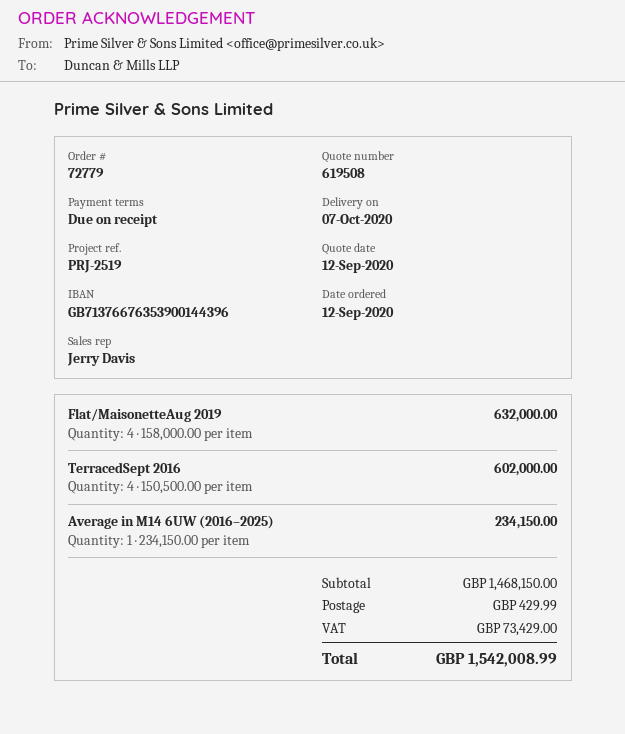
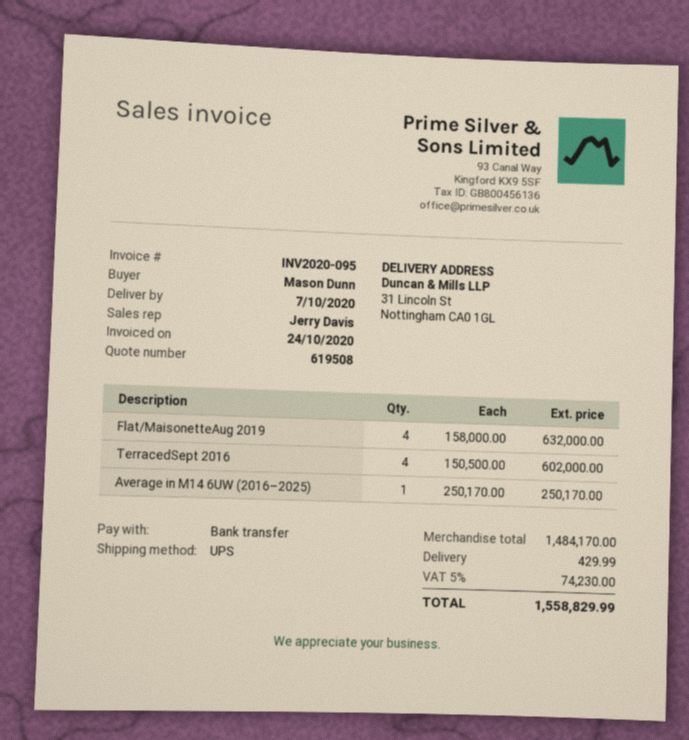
Average in M14 6UW (2016–2025): 1 x 234150.00 = 234150.00 -> 1 x 250170.00 = 250170.00
subtotal: 1468150.00 -> 1484170.00
tax: 73429.00 -> 74230.00
total: 1542008.99 -> 1558829.99

